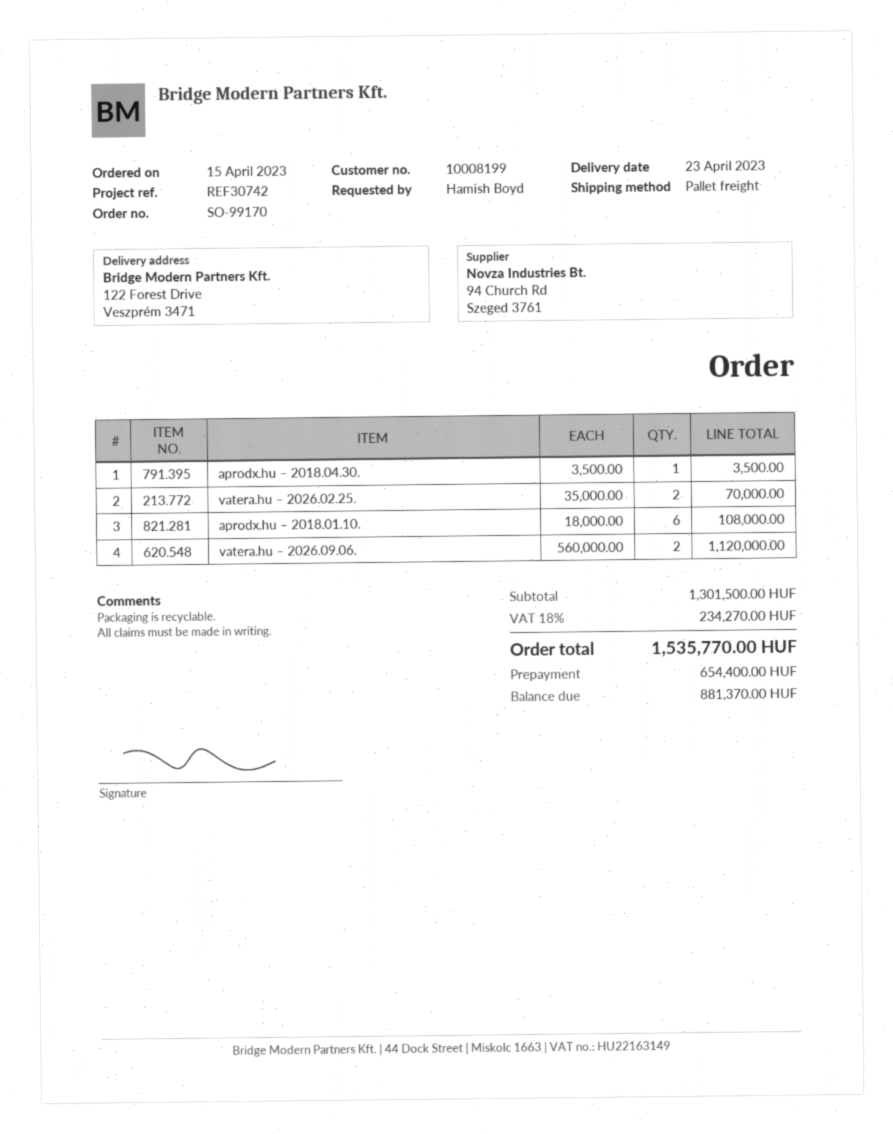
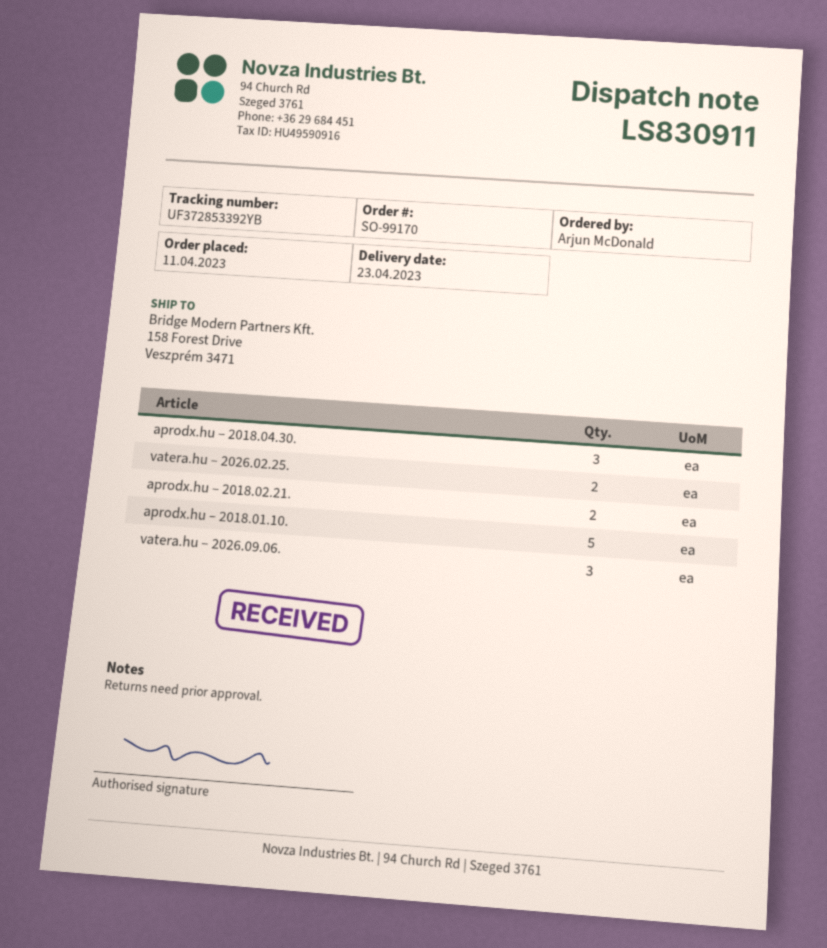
order date: 2023-04-15 -> 2023-04-11
ordered by: Hamish Boyd -> Arjun McDonald
ship to: 122 Forest Drive, Veszprém 3471 -> 158 Forest Drive, Veszprém 3471
aprodx.hu – 2018.04.30.: 1 -> 3
aprodx.hu – 2018.01.10.: 6 -> 5
vatera.hu – 2026.09.06.: 2 -> 3
aprodx.hu – 2018.02.21.: none -> 2

